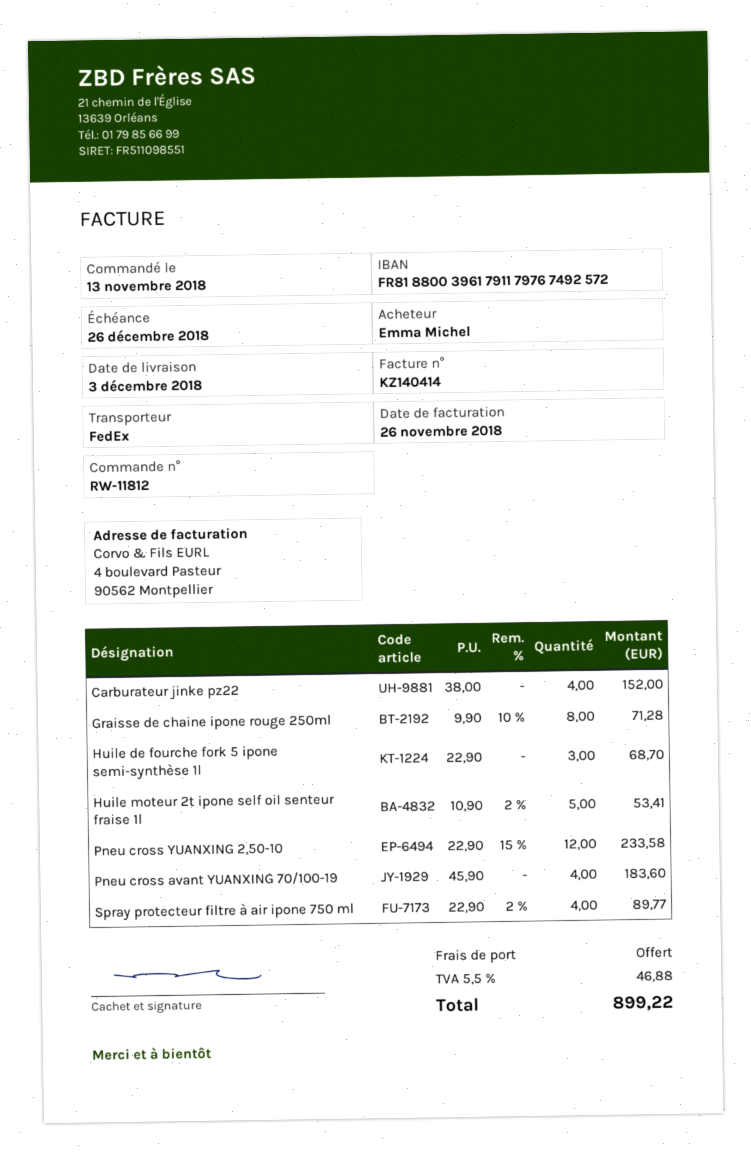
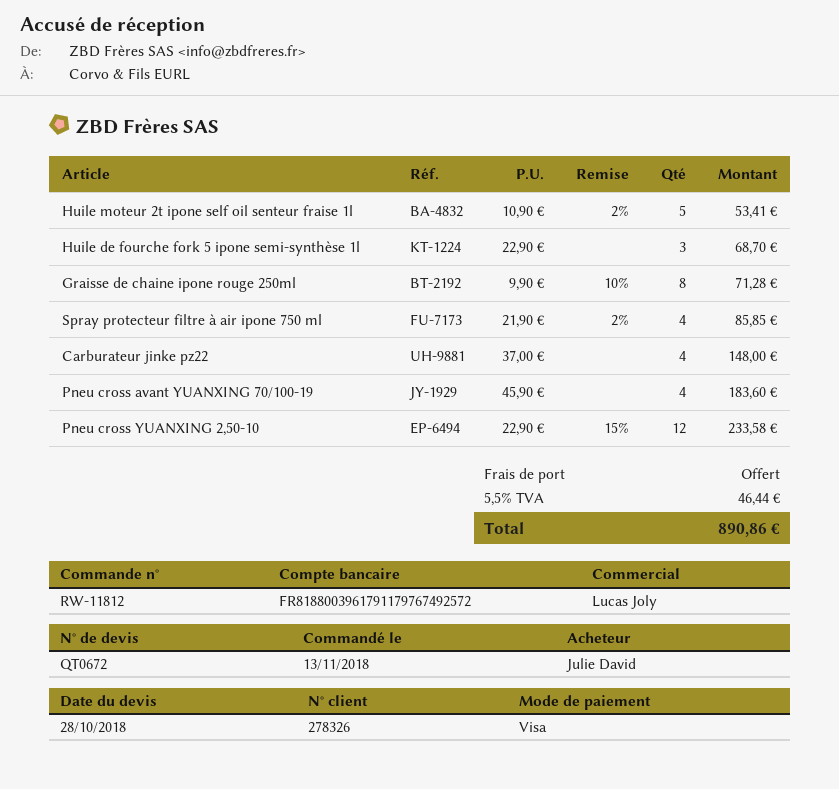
ordered by: Emma Michel -> Julie David
Carburateur jinke pz22: 4 x 38.00 = 152.00 -> 4 x 37.00 = 148.00
Spray protecteur filtre à air ipone 750 ml: 4 x 22.90 - 2% = 89.77 -> 4 x 21.90 - 2% = 85.85
tax: 5.5% = 46.88 -> 5.5% = 46.44
total: 899.22 -> 890.86

